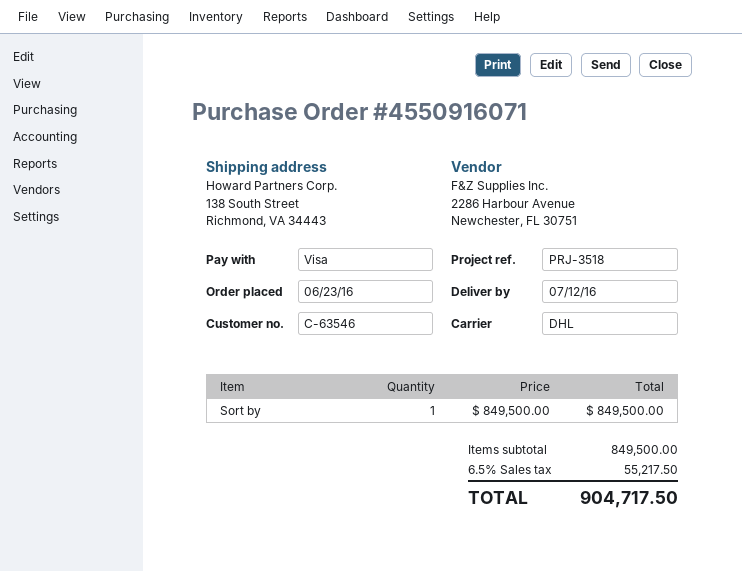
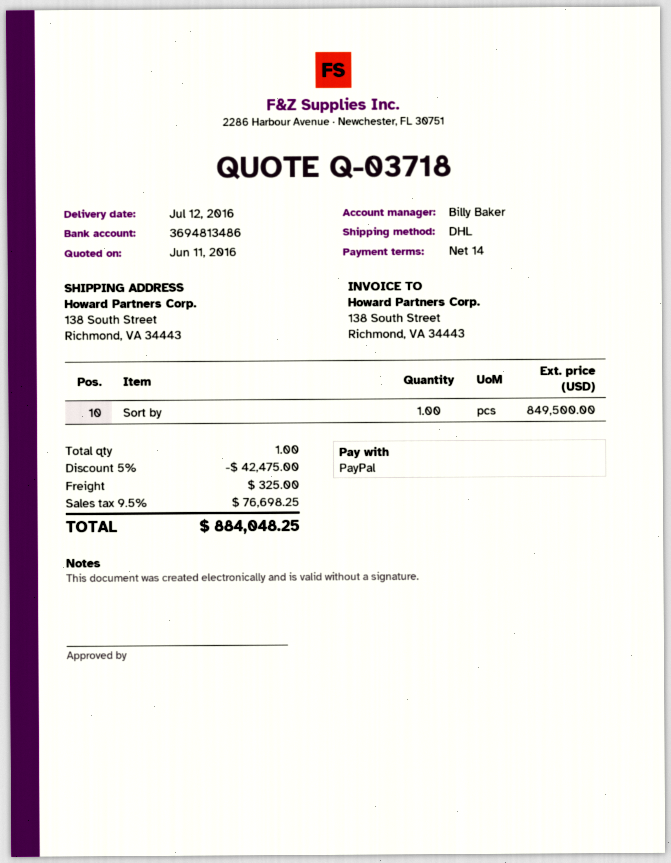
payment method: Visa -> PayPal
discount: none -> 5% = 42475.00
shipping: none -> 325.00
tax: 6.5% = 55217.50 -> 9.5% = 76698.25
total: 904717.50 -> 884048.25

